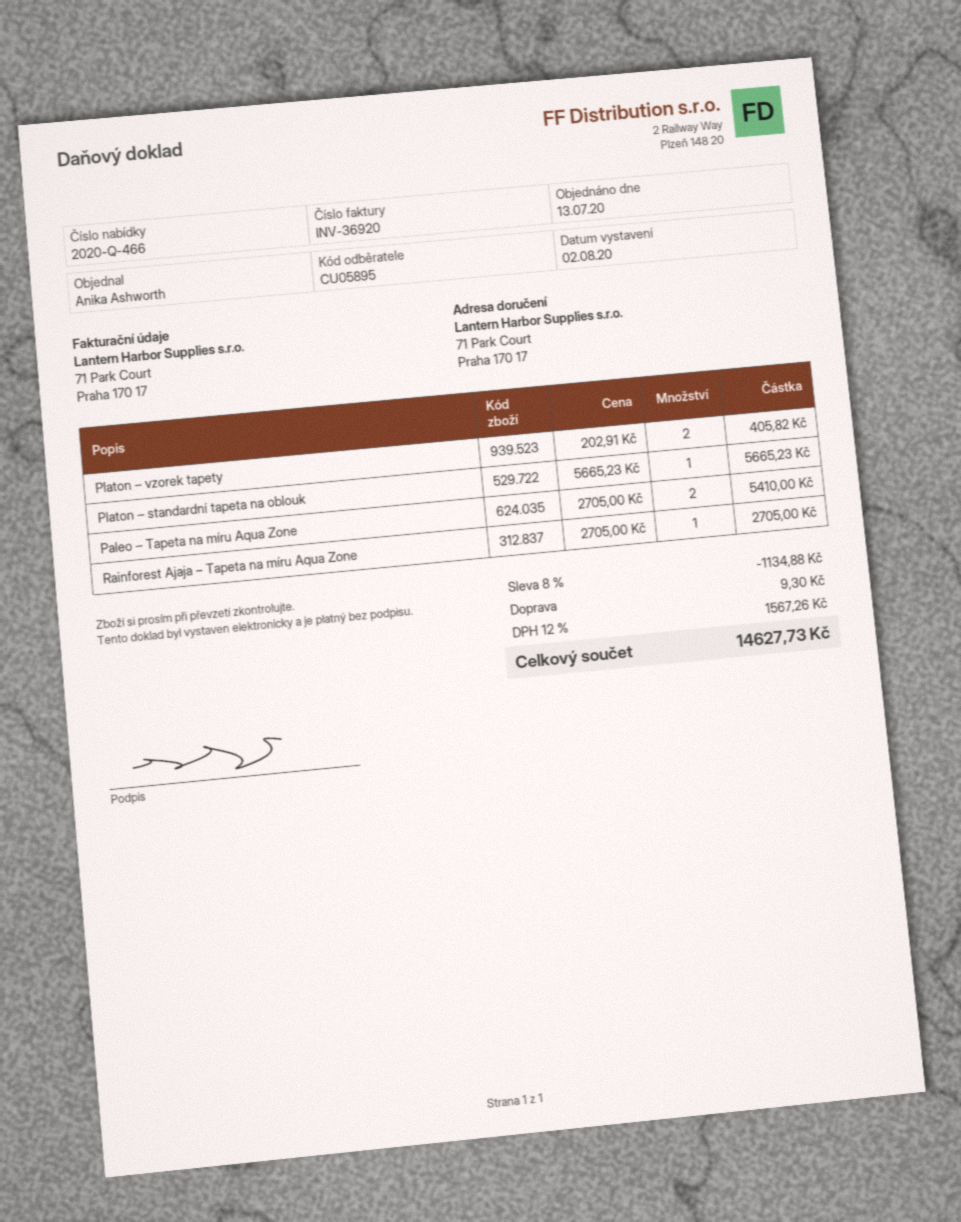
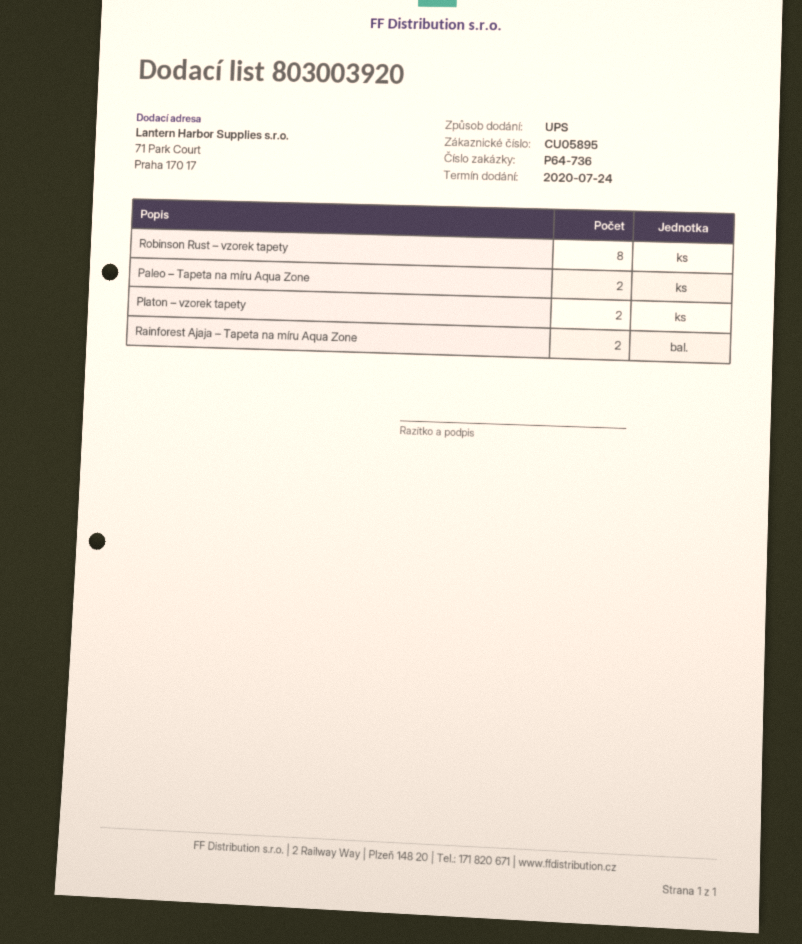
Platon – standardní tapeta na oblouk: 1 -> none
Rainforest Ajaja – Tapeta na míru Aqua Zone: 1 -> 2
Robinson Rust – vzorek tapety: none -> 8

